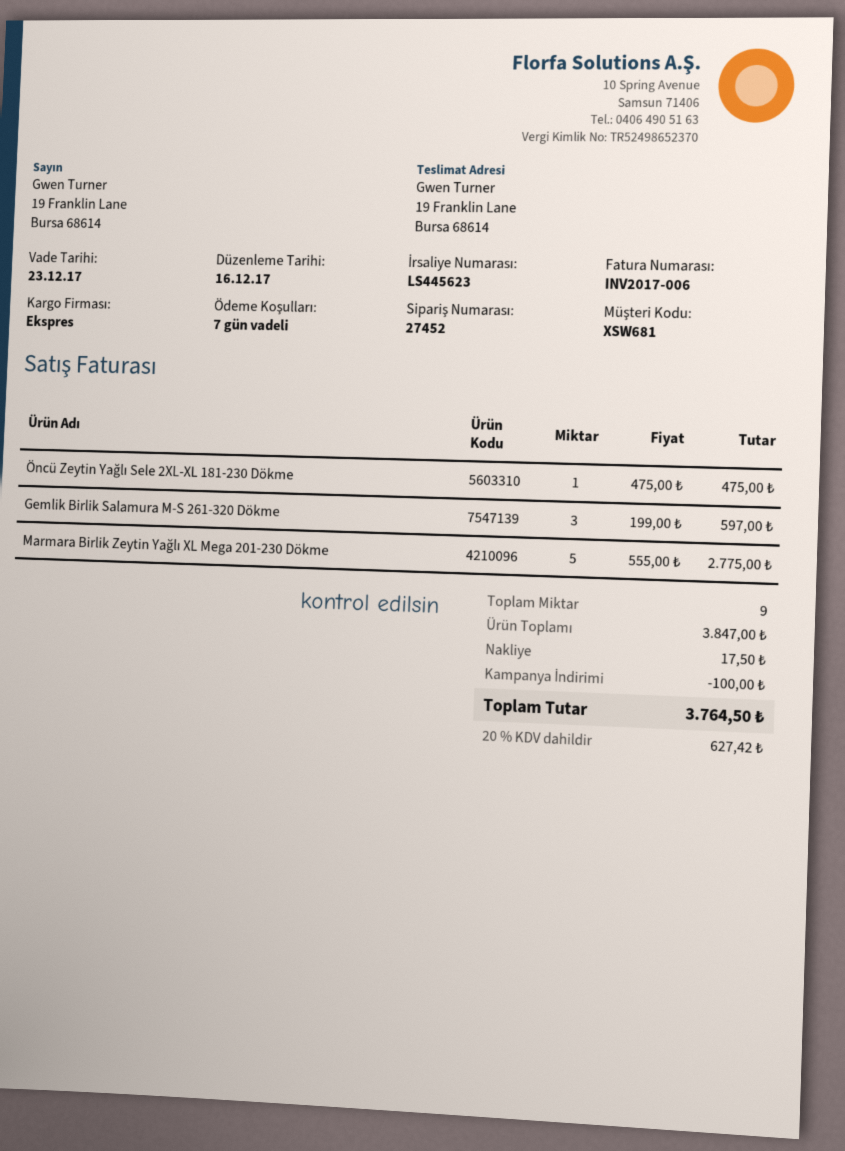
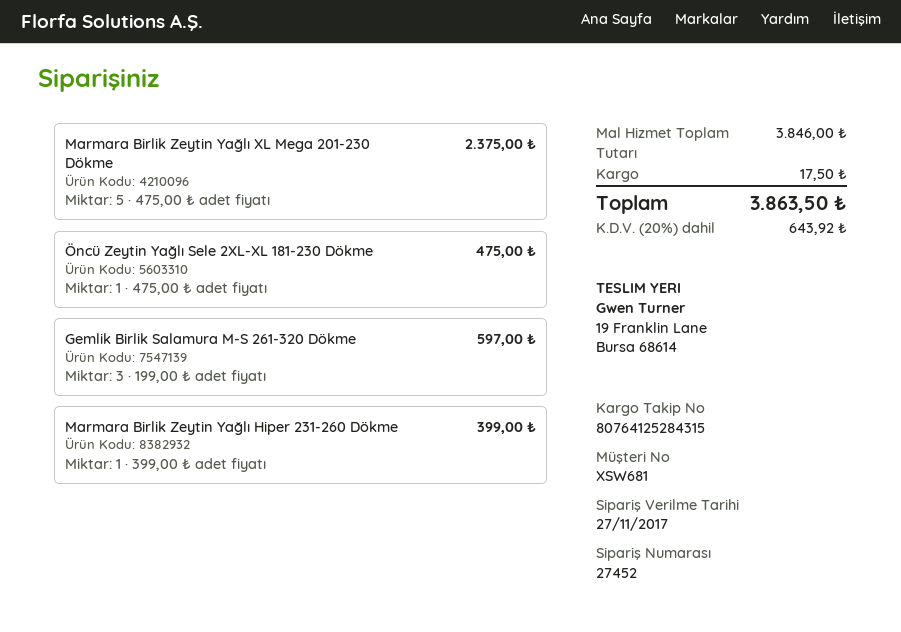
Marmara Birlik Zeytin Yağlı XL Mega 201-230 Dökme: 5 x 555.00 = 2775.00 -> 5 x 475.00 = 2375.00
Marmara Birlik Zeytin Yağlı Hiper 231-260 Dökme: none -> 1 x 399.00 = 399.00
subtotal: 3847.00 -> 3846.00
discount: 100.00 -> none
tax: 20% = 627.42 -> 20% = 643.92
total: 3764.50 -> 3863.50

